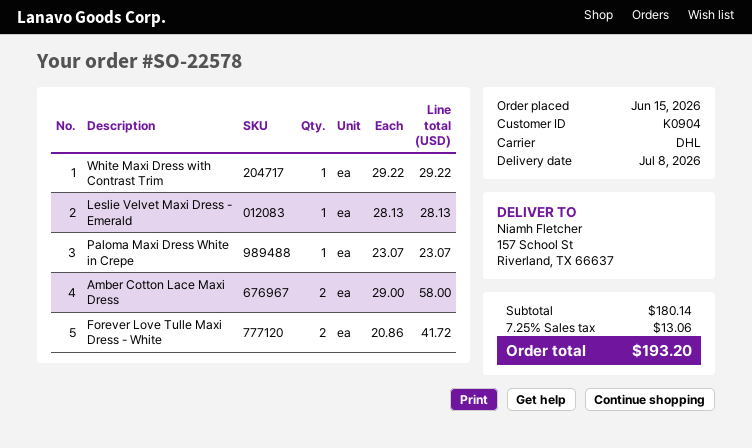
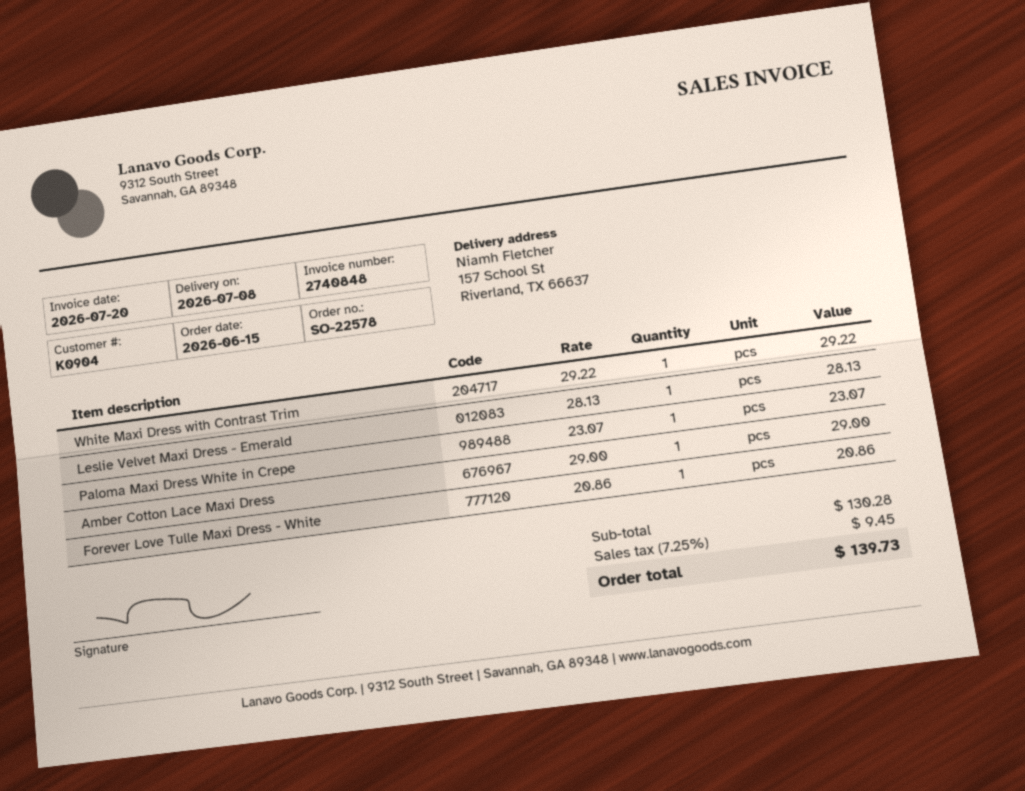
Amber Cotton Lace Maxi Dress: 2 x 29.00 = 58.00 -> 1 x 29.00 = 29.00
Forever Love Tulle Maxi Dress - White: 2 x 20.86 = 41.72 -> 1 x 20.86 = 20.86
subtotal: 180.14 -> 130.28
tax: 7.25% = 13.06 -> 7.25% = 9.45
total: 193.20 -> 139.73

